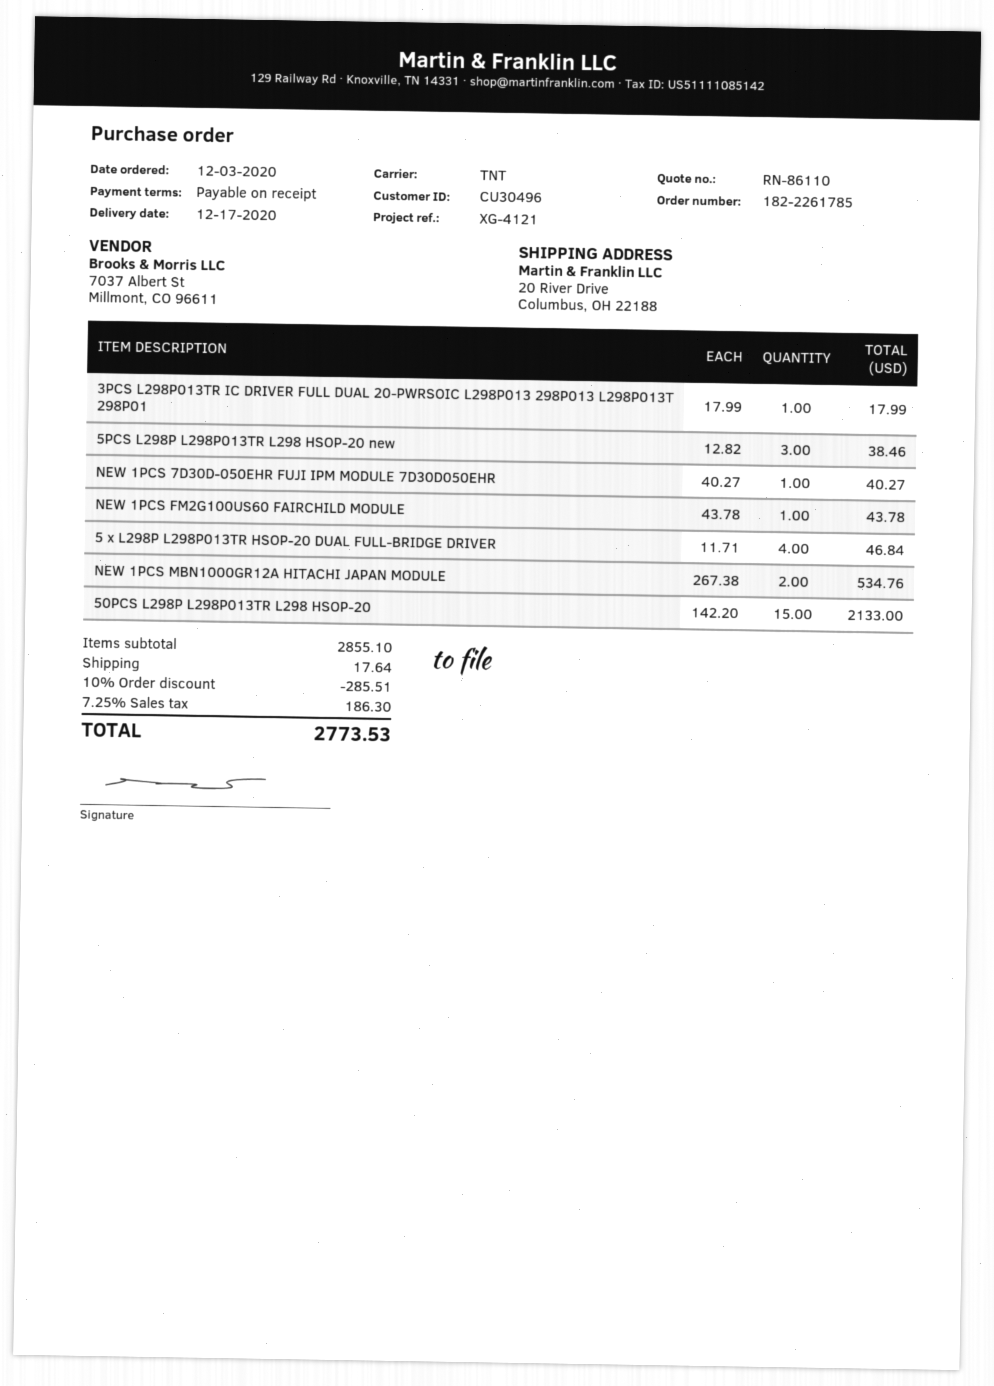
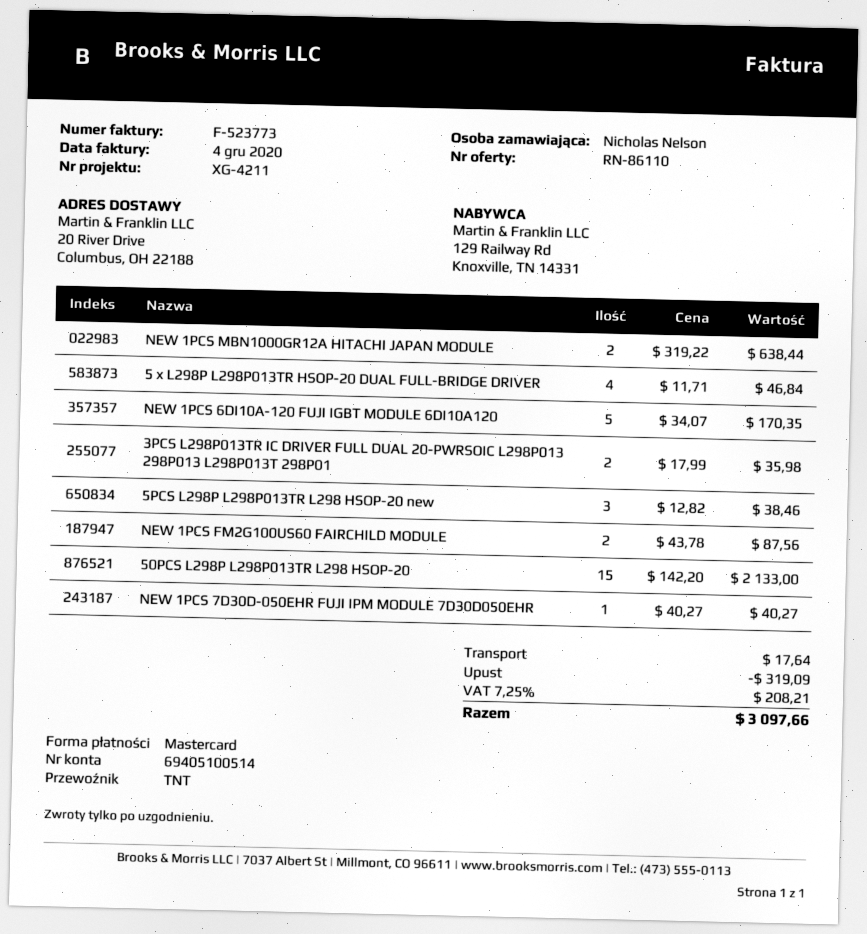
reference: XG-4121 -> XG-4211
3PCS L298P013TR IC DRIVER FULL DUAL 20-PWRSOIC L298P013 298P013 L298P013T 298P01: 1 x 17.99 = 17.99 -> 2 x 17.99 = 35.98
NEW 1PCS FM2G100US60 FAIRCHILD MODULE: 1 x 43.78 = 43.78 -> 2 x 43.78 = 87.56
NEW 1PCS MBN1000GR12A HITACHI JAPAN MODULE: 2 x 267.38 = 534.76 -> 2 x 319.22 = 638.44
NEW 1PCS 6DI10A-120 FUJI IGBT MODULE 6DI10A120: none -> 5 x 34.07 = 170.35
discount: 285.51 -> 319.09
tax: 7.25% = 186.30 -> 7.25% = 208.21
total: 2773.53 -> 3097.66

